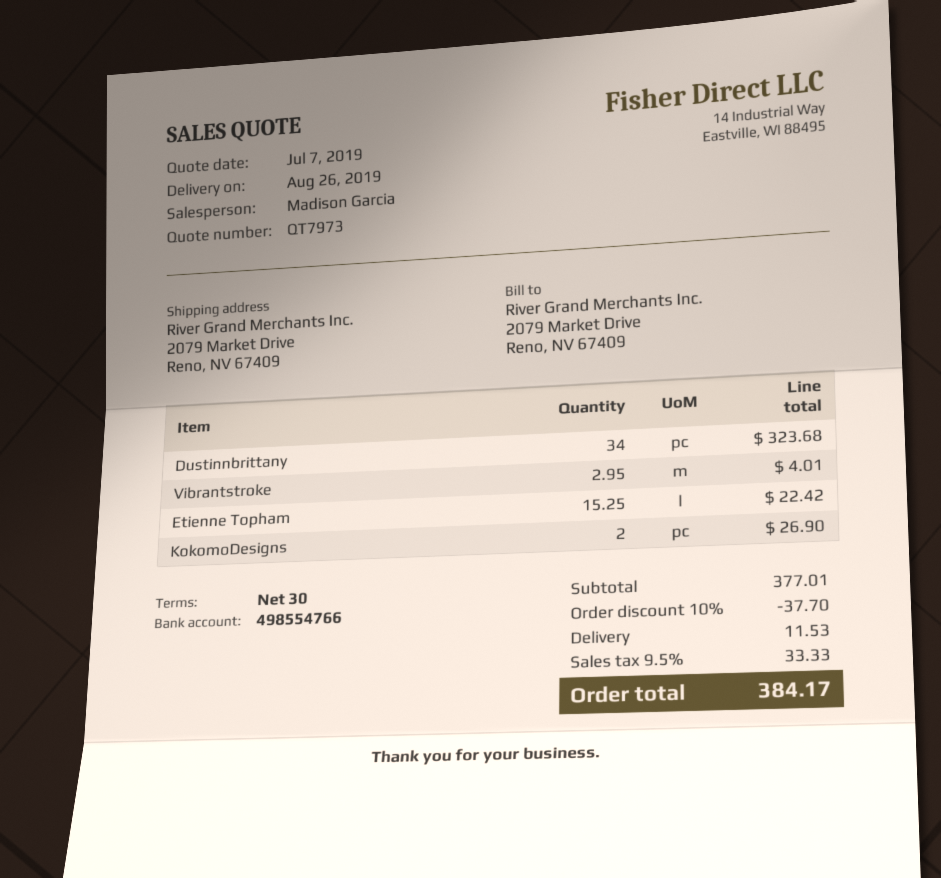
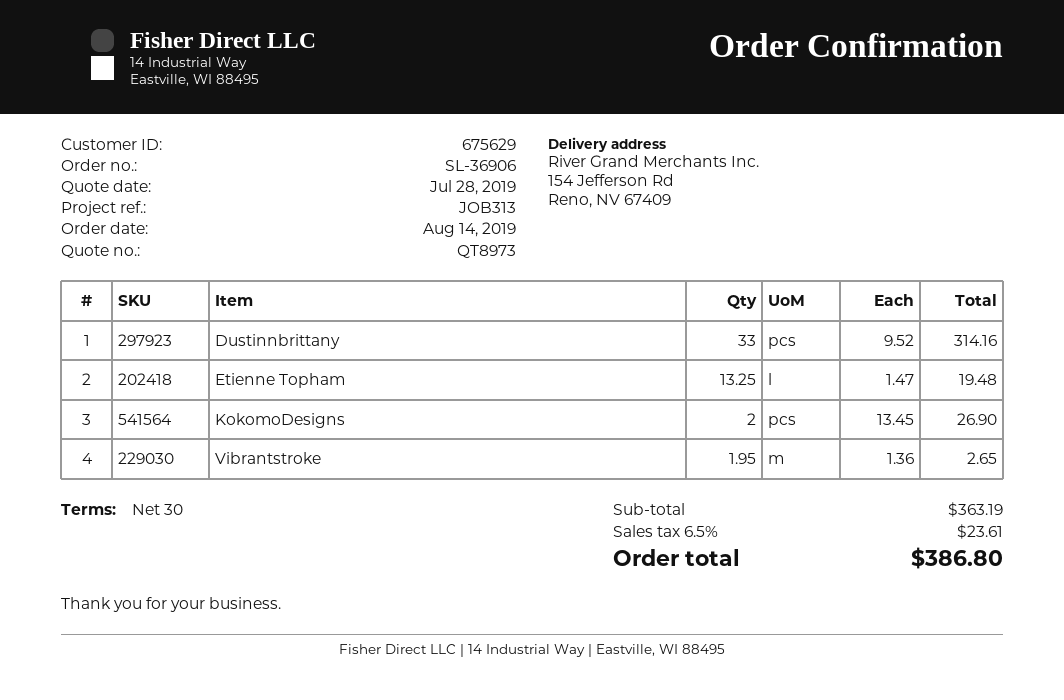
quote number: QT7973 -> QT8973
quote date: 2019-07-07 -> 2019-07-28
ship to: 2079 Market Drive, Reno, NV 67409 -> 154 Jefferson Rd, Reno, NV 67409
Dustinnbrittany: 34 for 323.68 -> 33 for 314.16
Vibrantstroke: 2.95 for 4.01 -> 1.95 for 2.65
Etienne Topham: 15.25 for 22.42 -> 13.25 for 19.48
subtotal: 377.01 -> 363.19
discount: 10% = 37.70 -> none
shipping: 11.53 -> none
tax: 9.5% = 33.33 -> 6.5% = 23.61
total: 384.17 -> 386.80

